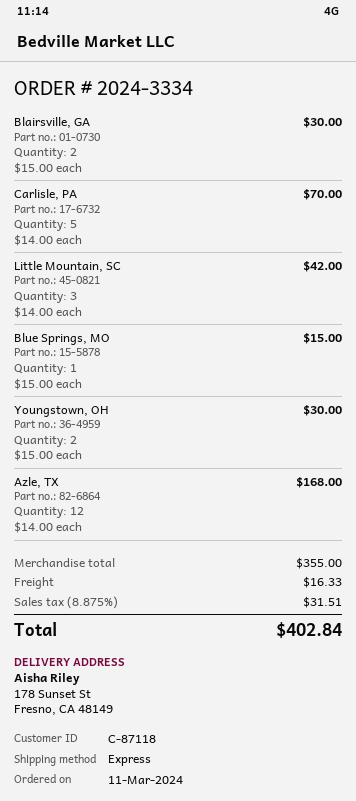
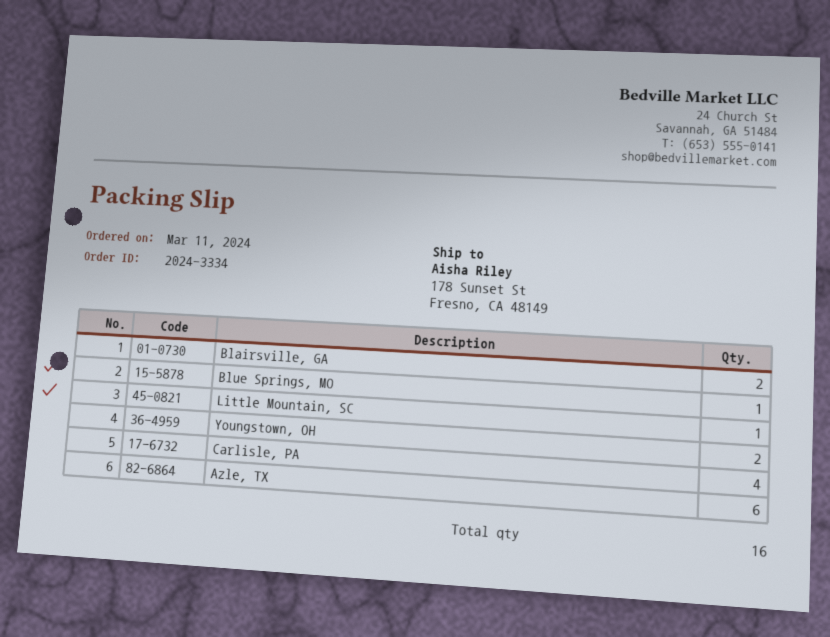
Carlisle, PA: 5 -> 4
Little Mountain, SC: 3 -> 1
Azle, TX: 12 -> 6

